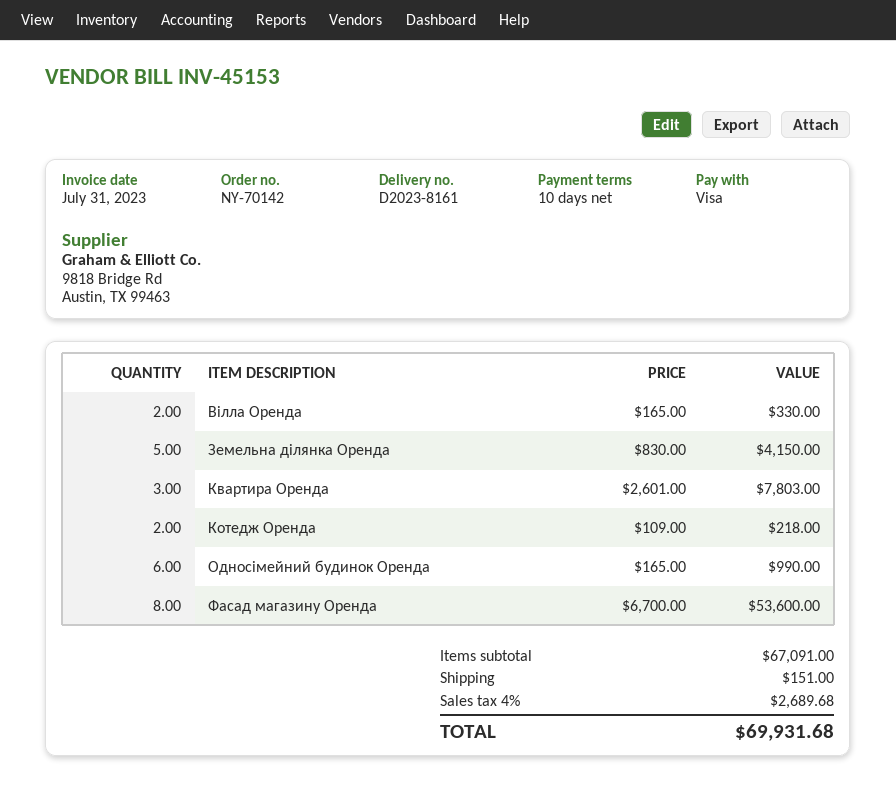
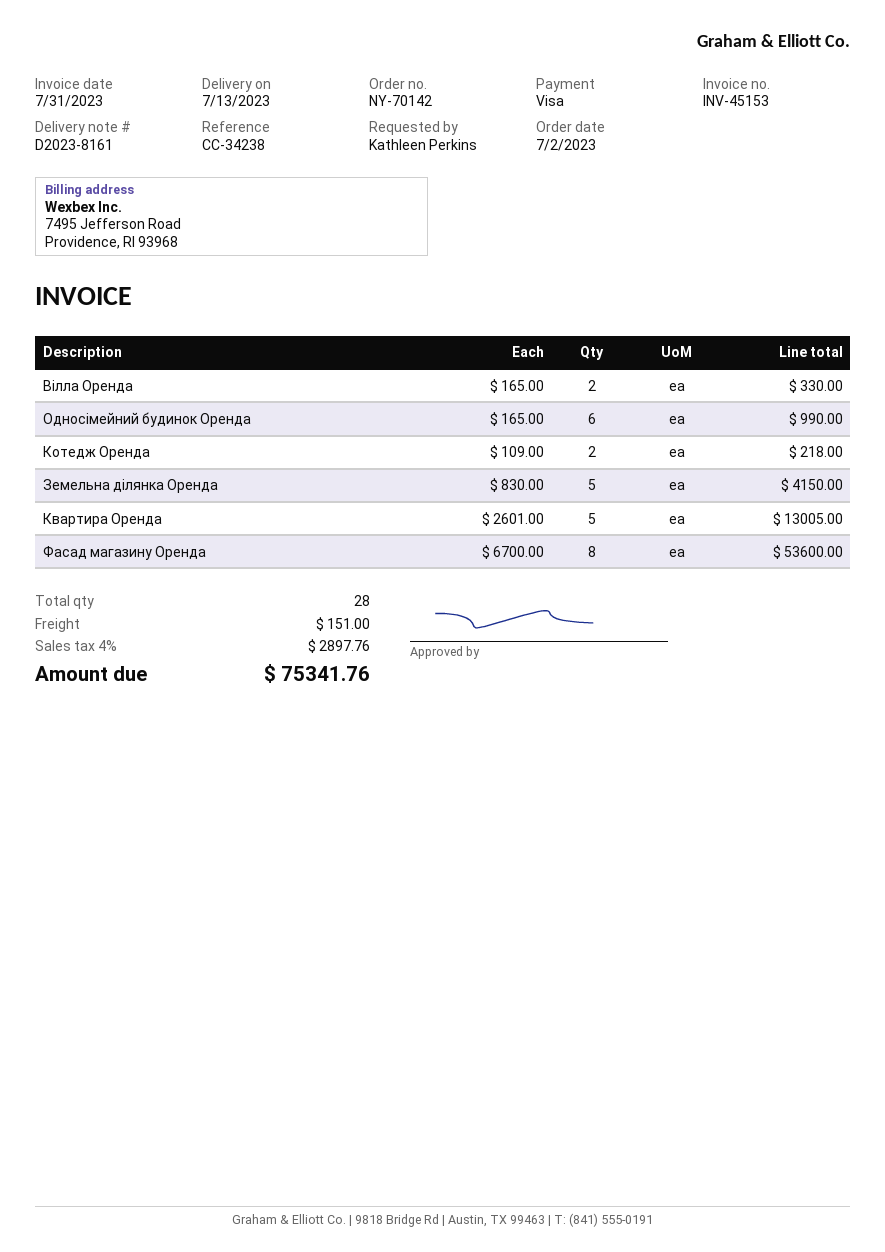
Квартира Оренда: 3 x 2601.00 = 7803.00 -> 5 x 2601.00 = 13005.00
tax: 4% = 2689.68 -> 4% = 2897.76
total: 69931.68 -> 75341.76

